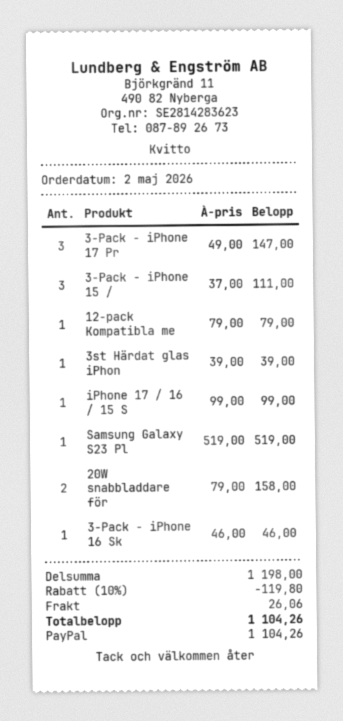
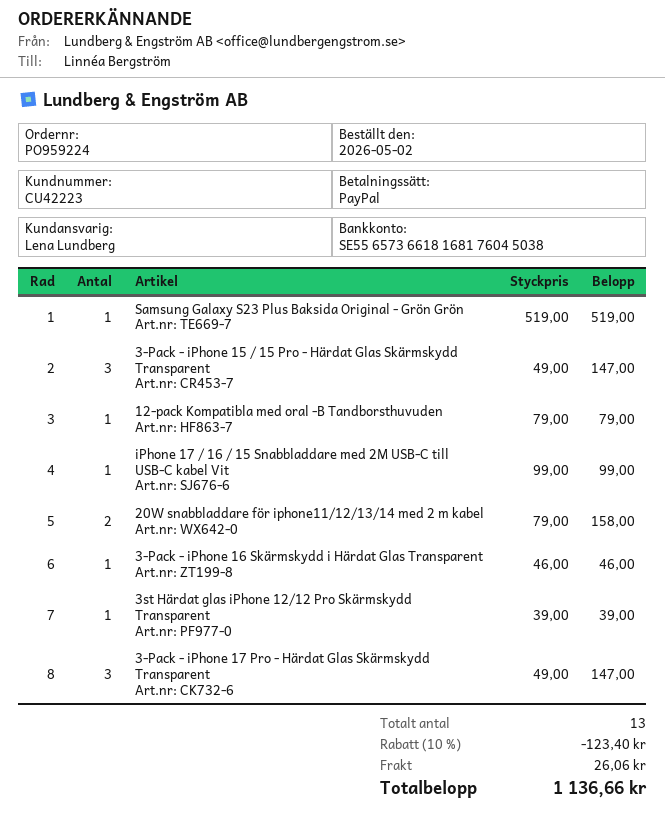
3-Pack - iPhone 15 /: 3 x 37.00 = 111.00 -> 3 x 49.00 = 147.00
discount: 10% = 119.80 -> 10% = 123.40
total: 1104.26 -> 1136.66

